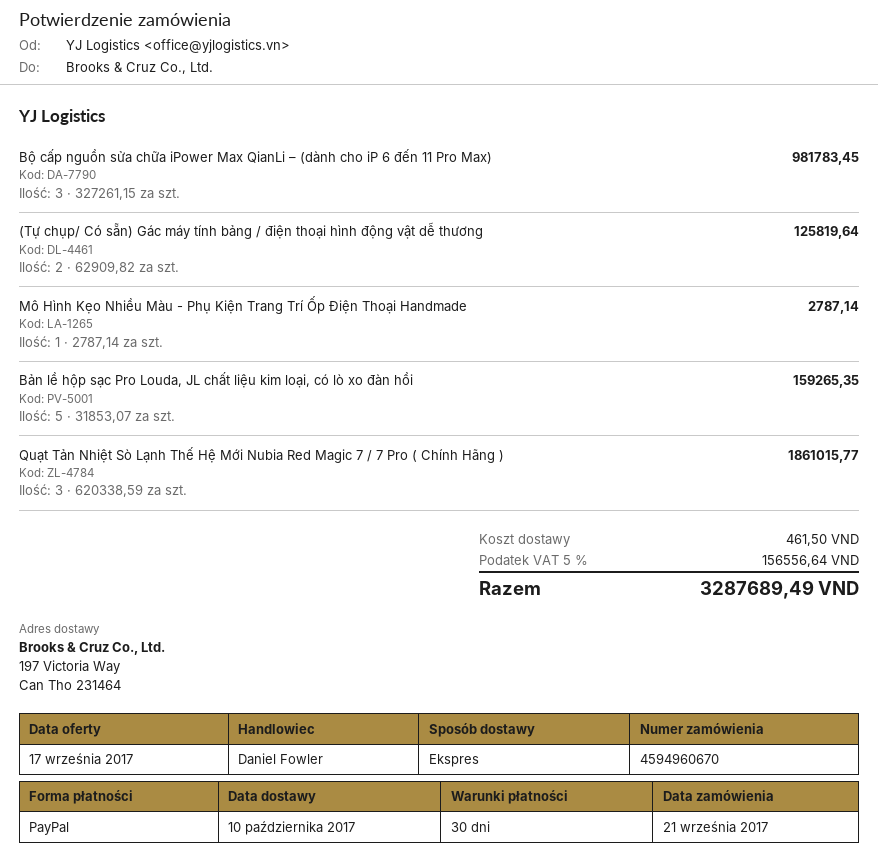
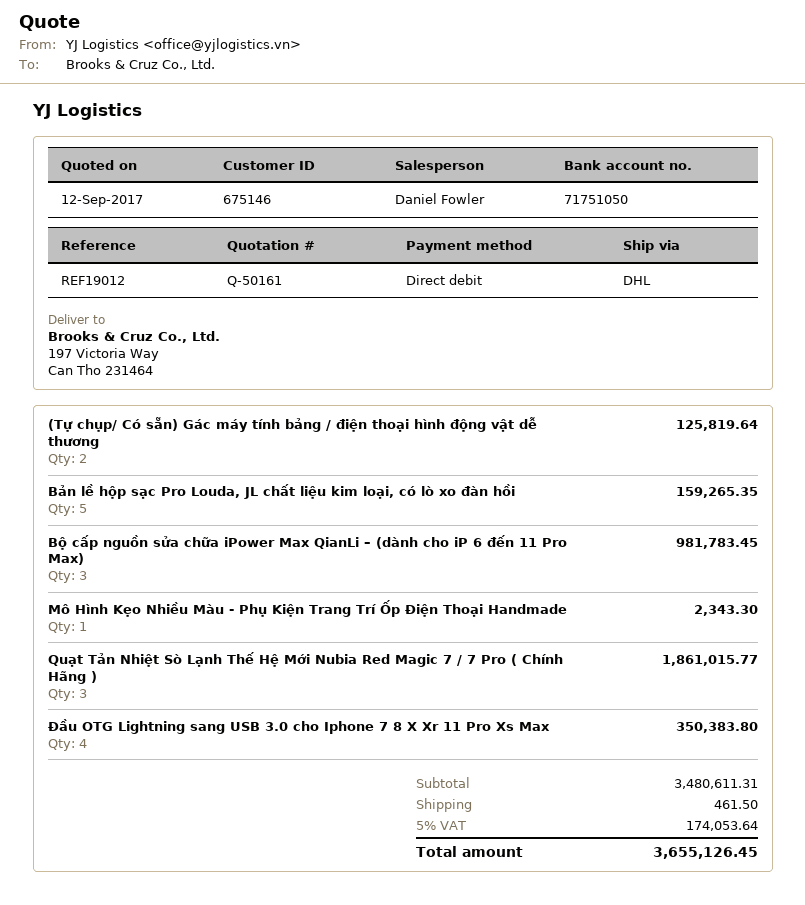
quote date: 2017-09-17 -> 2017-09-12
payment method: PayPal -> direct debit
shipping method: express -> DHL
Mô Hình Kẹo Nhiều Màu - Phụ Kiện Trang Trí Ốp Điện Thoại Handmade: 1 for 2787.14 -> 1 for 2343.30
Đầu OTG Lightning sang USB 3.0 cho Iphone 7 8 X Xr 11 Pro Xs Max: none -> 4 for 350383.80
tax: 5% = 156556.64 -> 5% = 174053.64
total: 3287689.49 -> 3655126.45

